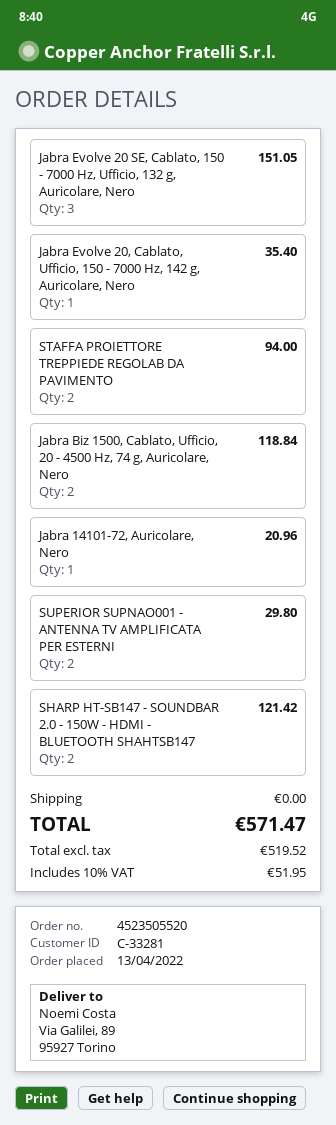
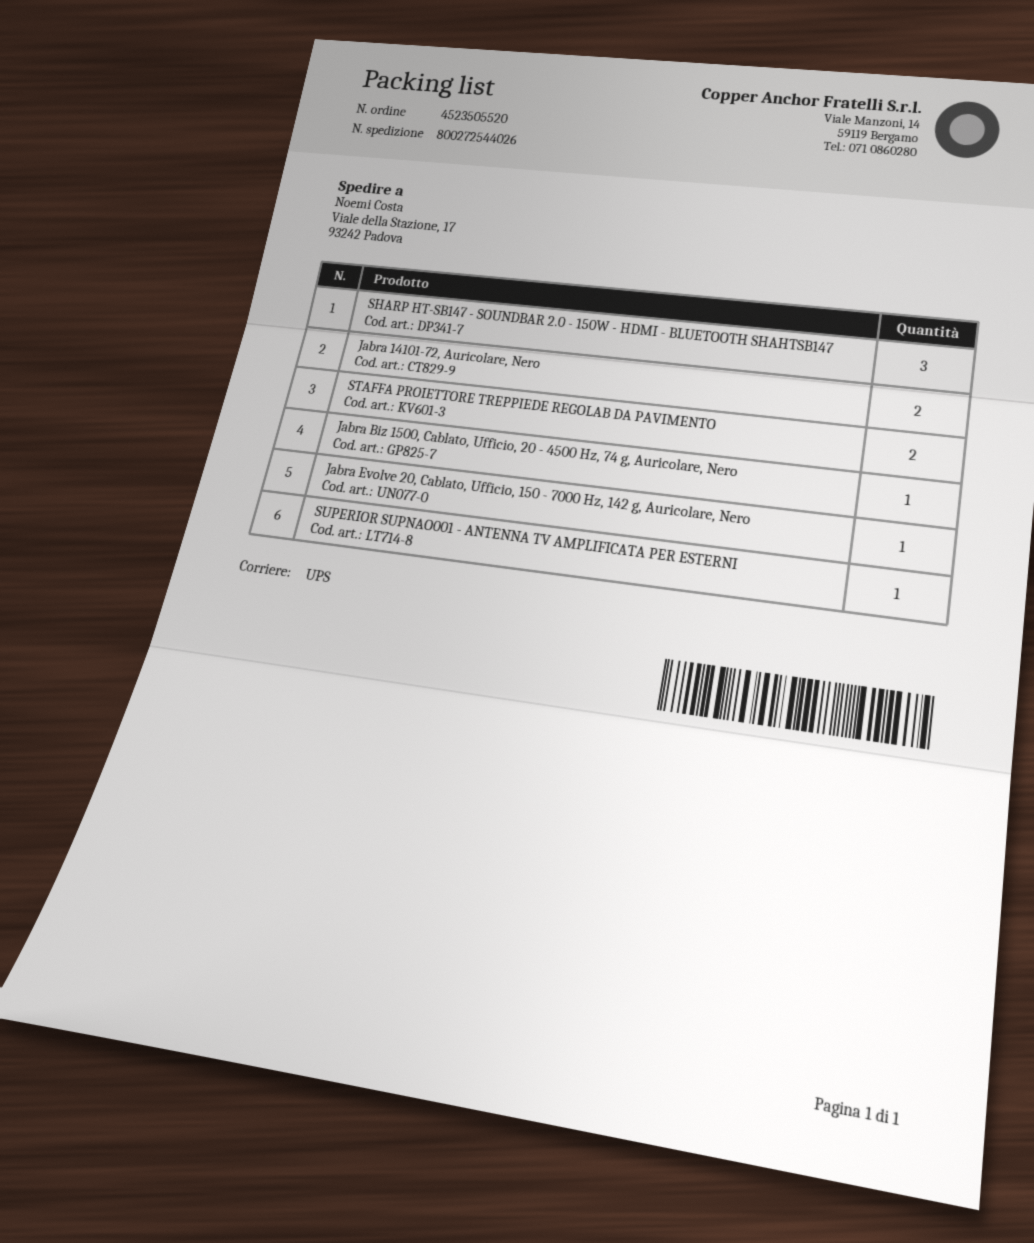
ship to: Via Galilei, 89, 95927 Torino -> Viale della Stazione, 17, 93242 Padova
Jabra Evolve 20 SE, Cablato, 150 - 7000 Hz, Ufficio, 132 g, Auricolare, Nero: 3 -> none
Jabra Biz 1500, Cablato, Ufficio, 20 - 4500 Hz, 74 g, Auricolare, Nero: 2 -> 1
Jabra 14101-72, Auricolare, Nero: 1 -> 2
SUPERIOR SUPNAO001 - ANTENNA TV AMPLIFICATA PER ESTERNI: 2 -> 1
SHARP HT-SB147 - SOUNDBAR 2.0 - 150W - HDMI - BLUETOOTH SHAHTSB147: 2 -> 3

